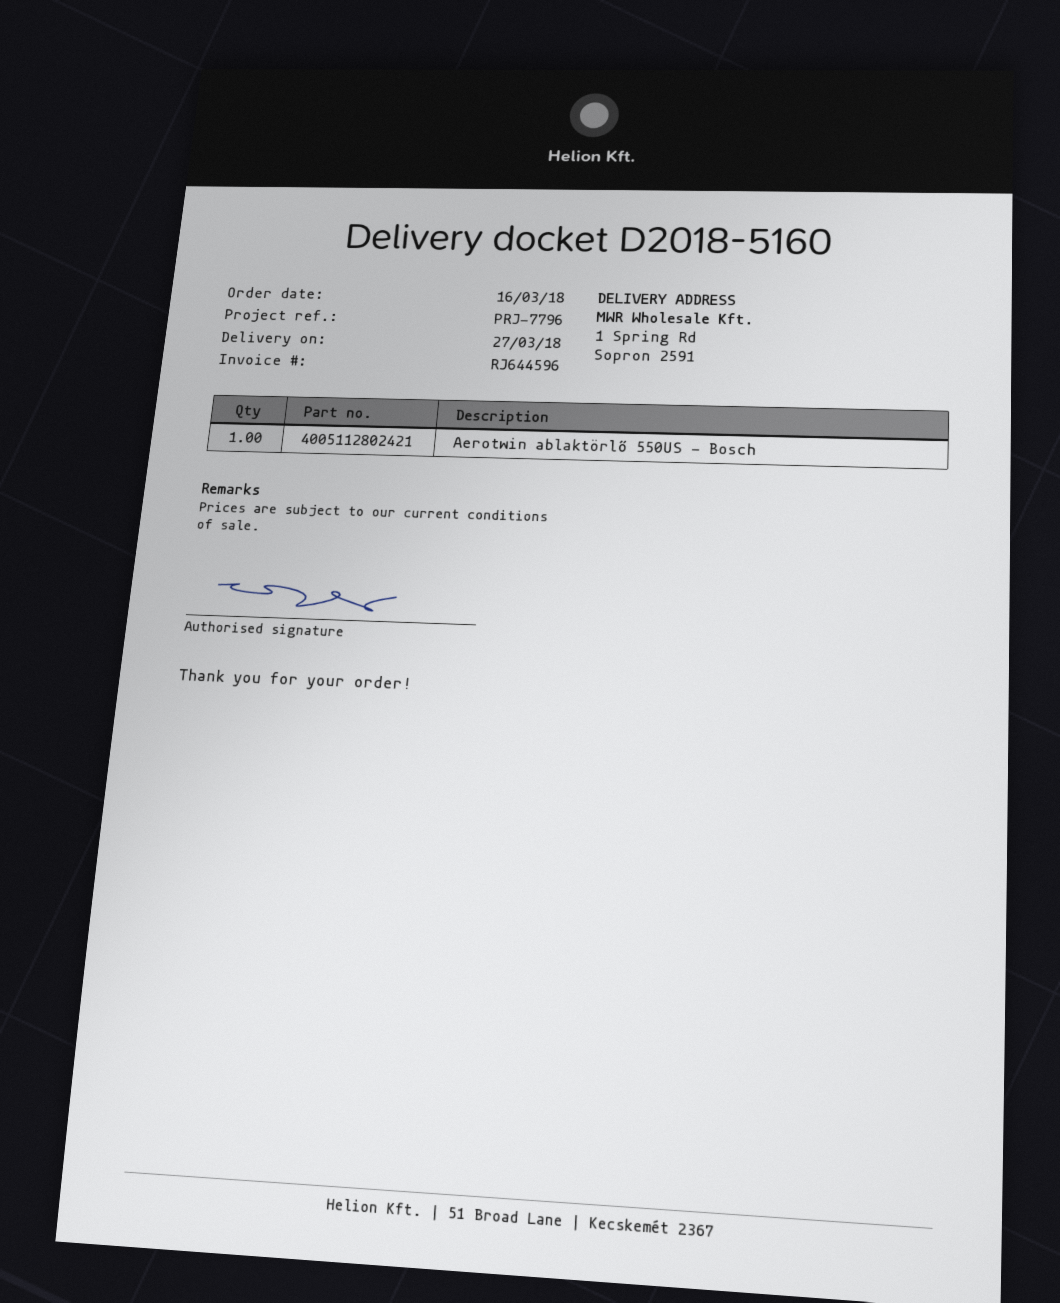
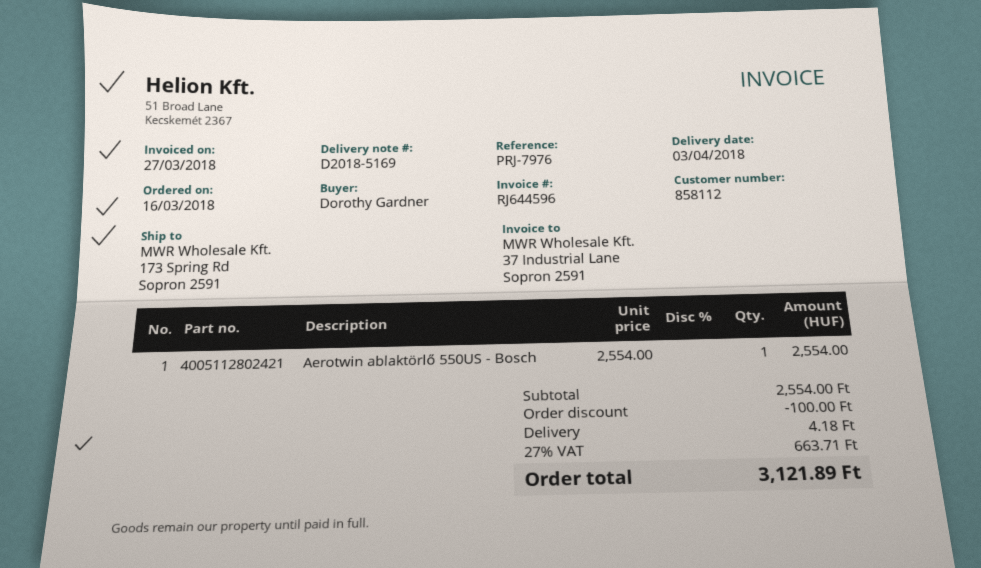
delivery note number: D2018-5160 -> D2018-5169
delivery date: 2018-03-27 -> 2018-04-03
reference: PRJ-7796 -> PRJ-7976
ship to: 1 Spring Rd, Sopron 2591 -> 173 Spring Rd, Sopron 2591

